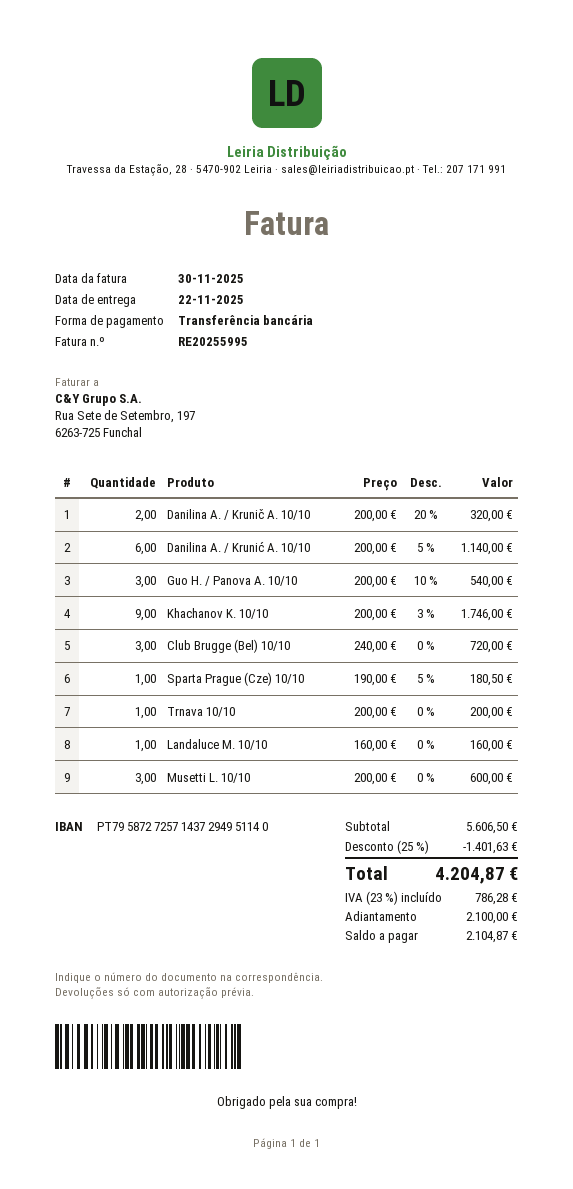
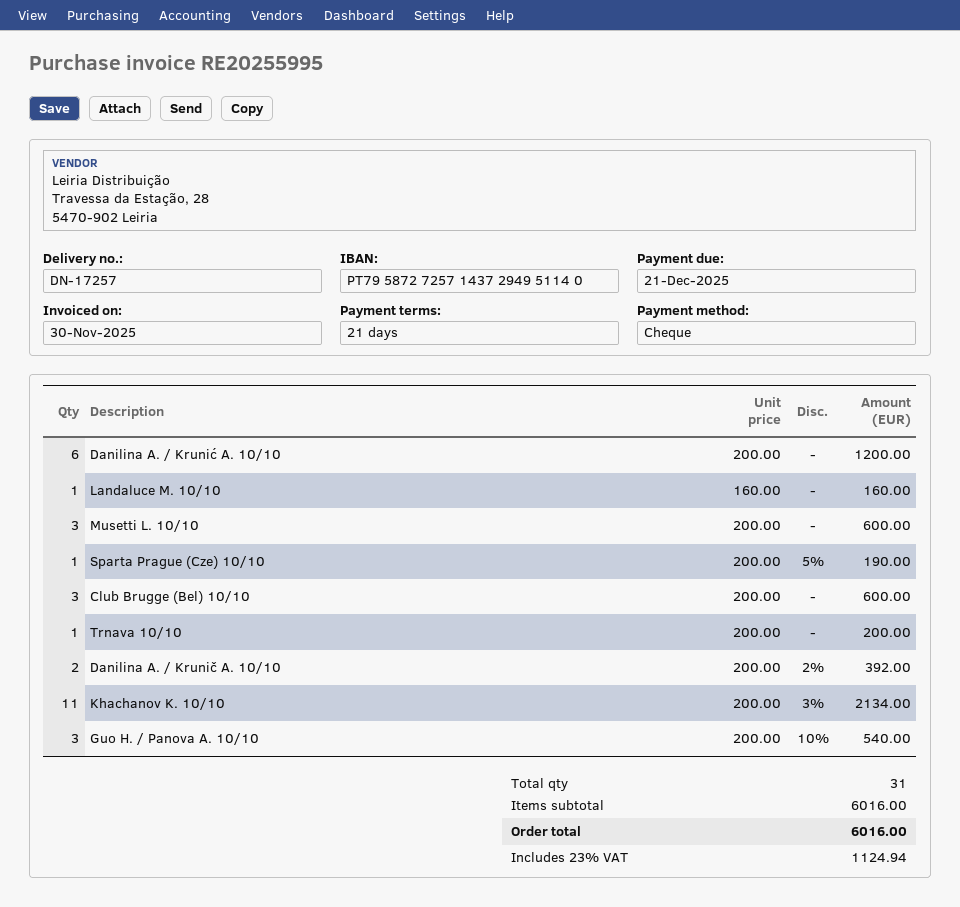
payment method: bank transfer -> cheque
Danilina A. / Krunič A. 10/10: 2 x 200.00 - 20% = 320.00 -> 2 x 200.00 - 2% = 392.00
Danilina A. / Krunić A. 10/10: 6 x 200.00 - 5% = 1140.00 -> 6 x 200.00 = 1200.00
Khachanov K. 10/10: 9 x 200.00 - 3% = 1746.00 -> 11 x 200.00 - 3% = 2134.00
Club Brugge (Bel) 10/10: 3 x 240.00 = 720.00 -> 3 x 200.00 = 600.00
Sparta Prague (Cze) 10/10: 1 x 190.00 - 5% = 180.50 -> 1 x 200.00 - 5% = 190.00
subtotal: 5606.50 -> 6016.00
discount: 25% = 1401.63 -> none
tax: 23% = 786.28 -> 23% = 1124.94
total: 4204.87 -> 6016.00

